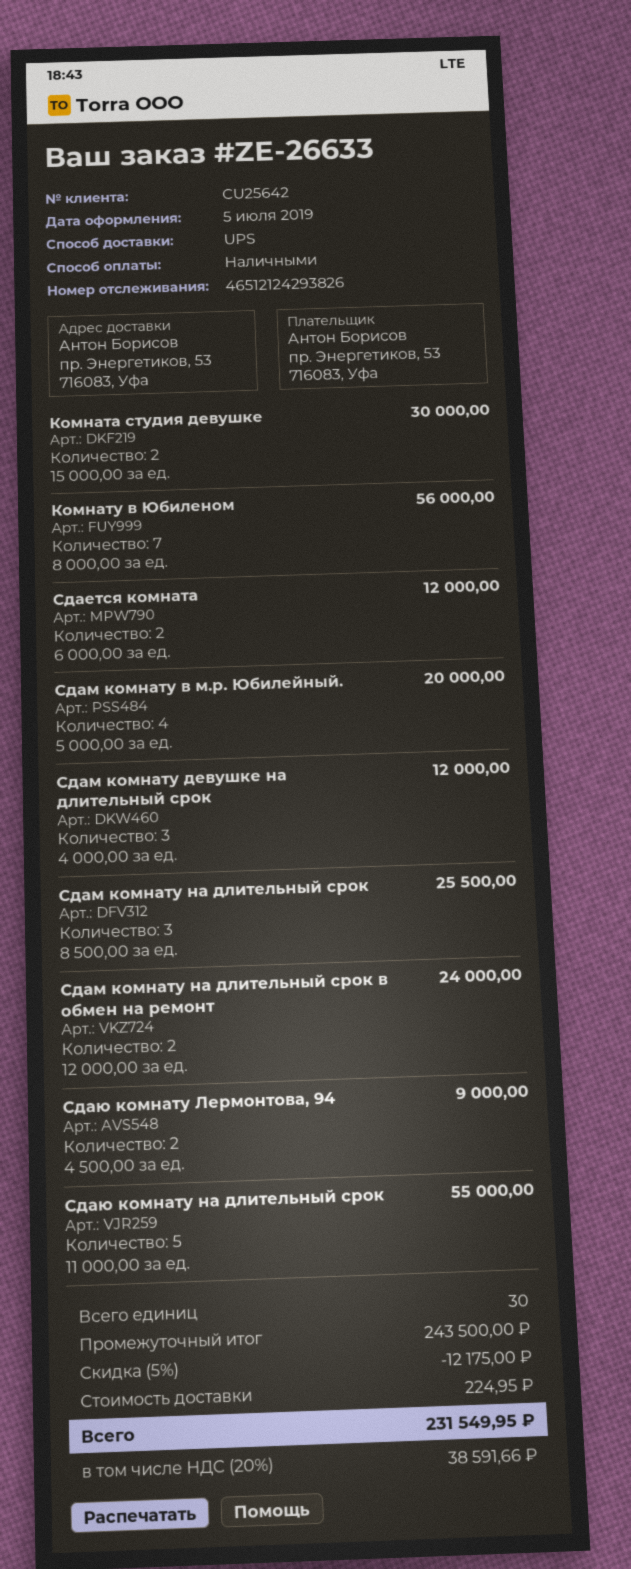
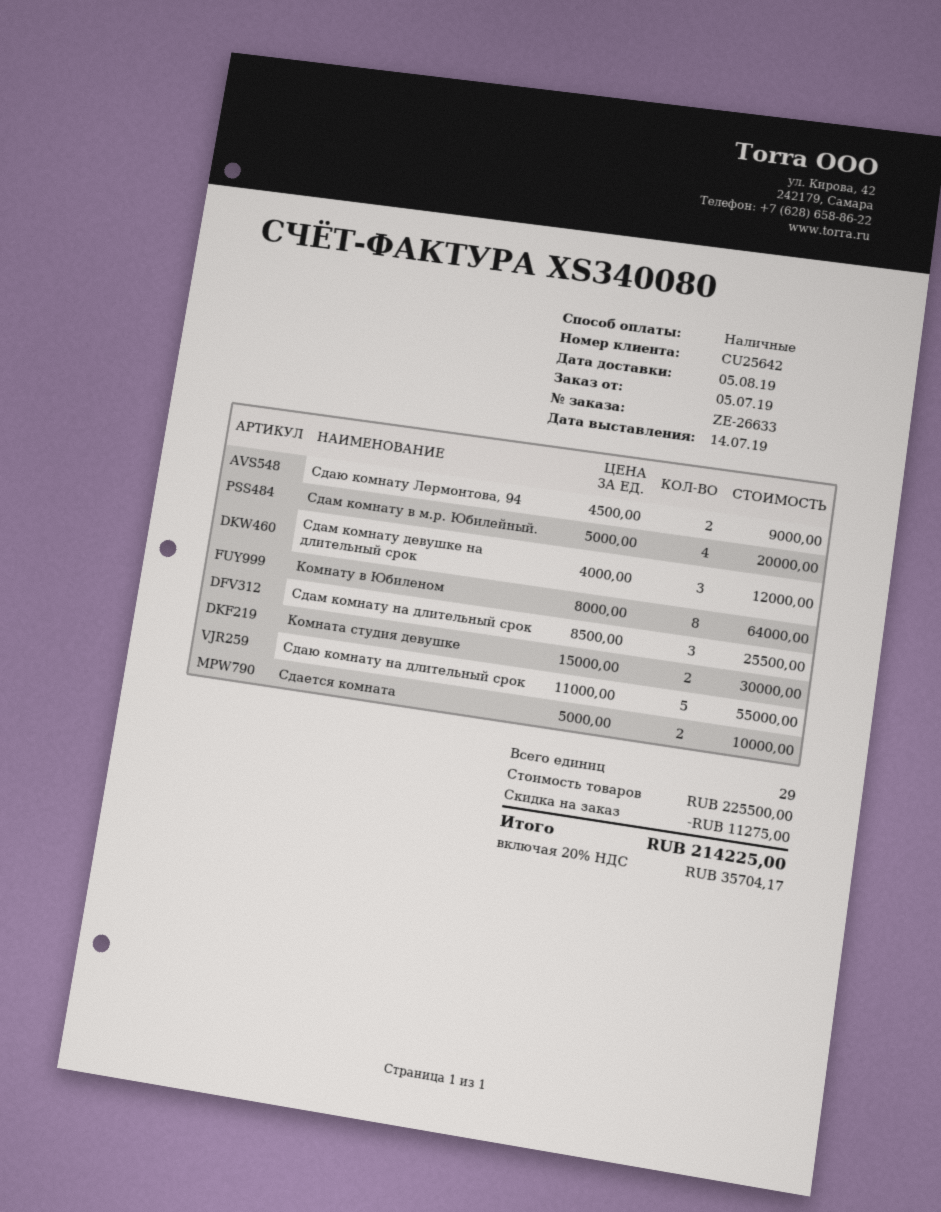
Комнату в Юбиленом: 7 x 8000.00 = 56000.00 -> 8 x 8000.00 = 64000.00
Сдается комната: 2 x 6000.00 = 12000.00 -> 2 x 5000.00 = 10000.00
Сдам комнату на длительный срок в обмен на ремонт: 2 x 12000.00 = 24000.00 -> none
total quantity: 30 -> 29
subtotal: 243500.00 -> 225500.00
discount: 12175.00 -> 11275.00
shipping: 224.95 -> none
tax: 20% = 38591.66 -> 20% = 35704.17
total: 231549.95 -> 214225.00

